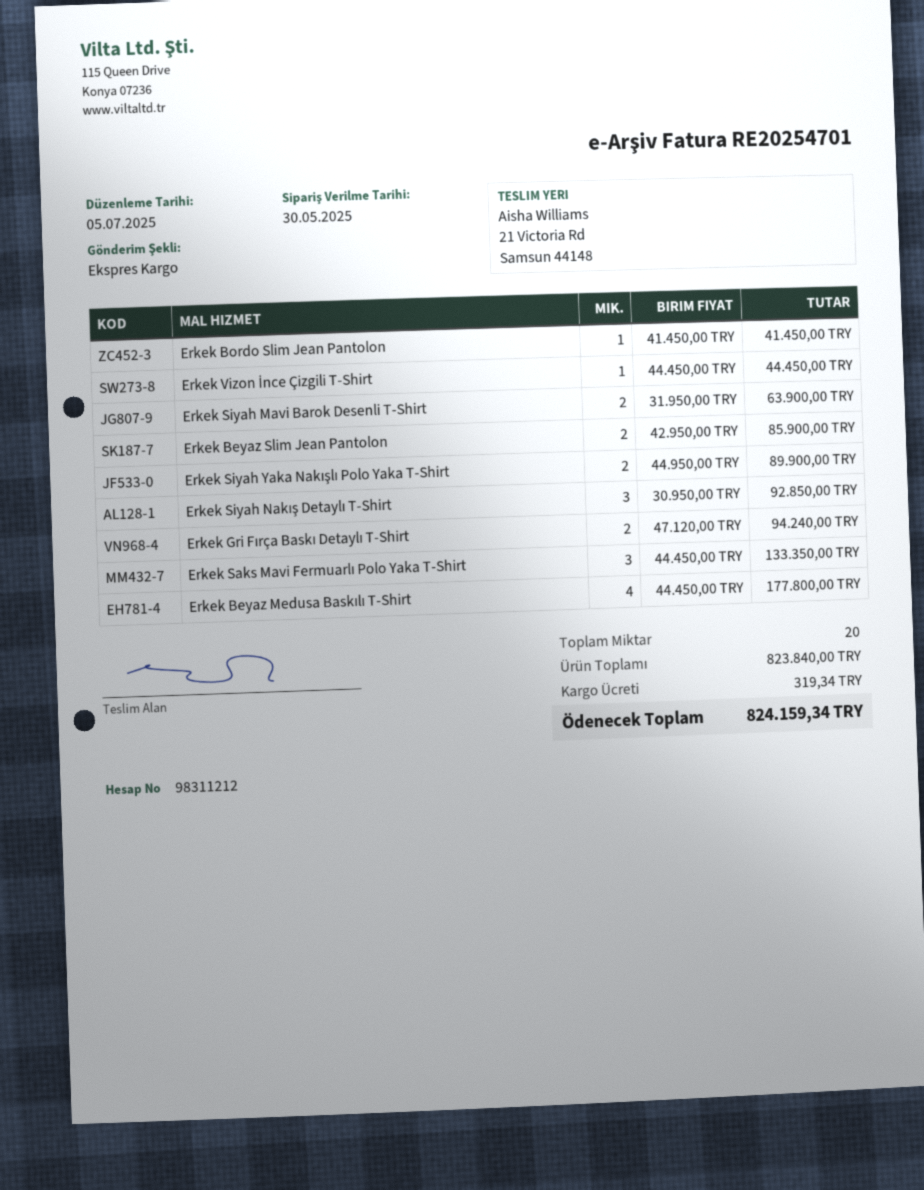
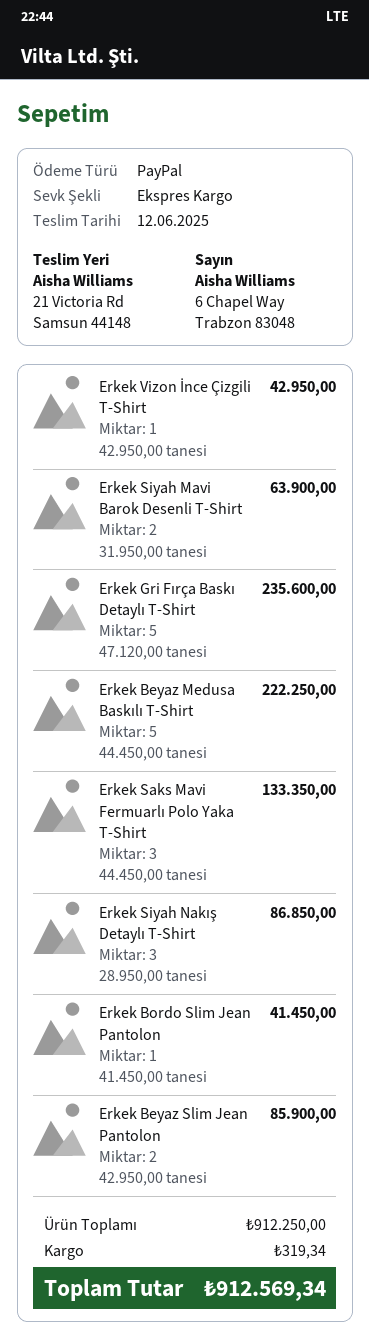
Erkek Vizon İnce Çizgili T-Shirt: 1 x 44450.00 = 44450.00 -> 1 x 42950.00 = 42950.00
Erkek Siyah Yaka Nakışlı Polo Yaka T-Shirt: 2 x 44950.00 = 89900.00 -> none
Erkek Siyah Nakış Detaylı T-Shirt: 3 x 30950.00 = 92850.00 -> 3 x 28950.00 = 86850.00
Erkek Gri Fırça Baskı Detaylı T-Shirt: 2 x 47120.00 = 94240.00 -> 5 x 47120.00 = 235600.00
Erkek Beyaz Medusa Baskılı T-Shirt: 4 x 44450.00 = 177800.00 -> 5 x 44450.00 = 222250.00
subtotal: 823840.00 -> 912250.00
total: 824159.34 -> 912569.34

